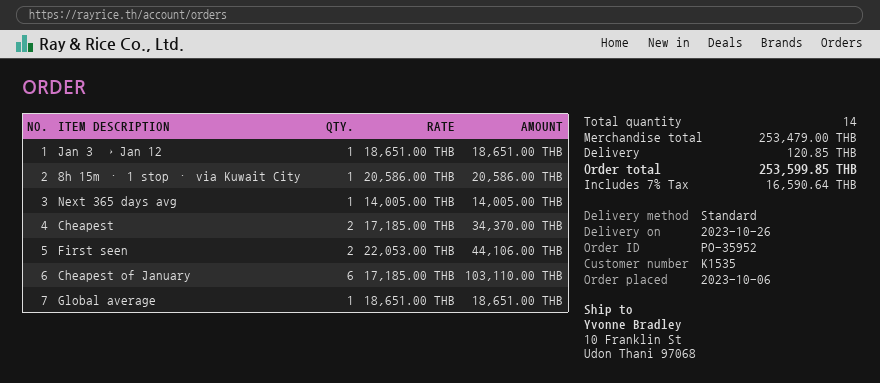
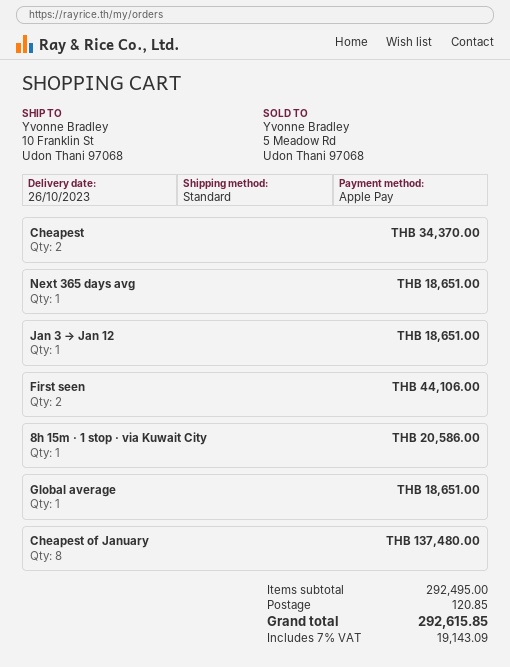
Next 365 days avg: 1 for 14005.00 -> 1 for 18651.00
Cheapest of January: 6 for 103110.00 -> 8 for 137480.00
subtotal: 253479.00 -> 292495.00
tax: 7% = 16590.64 -> 7% = 19143.09
total: 253599.85 -> 292615.85

